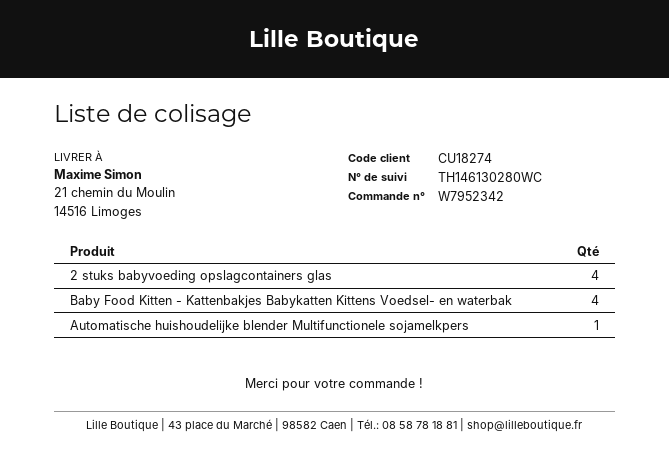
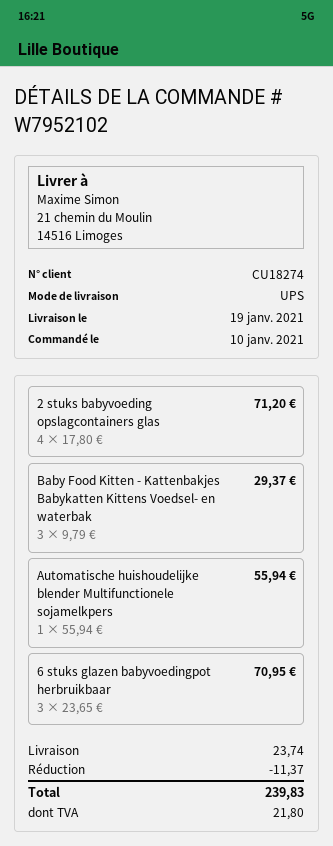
order number: W7952342 -> W7952102
Baby Food Kitten - Kattenbakjes Babykatten Kittens Voedsel- en waterbak: 4 -> 3
6 stuks glazen babyvoedingpot herbruikbaar: none -> 3

